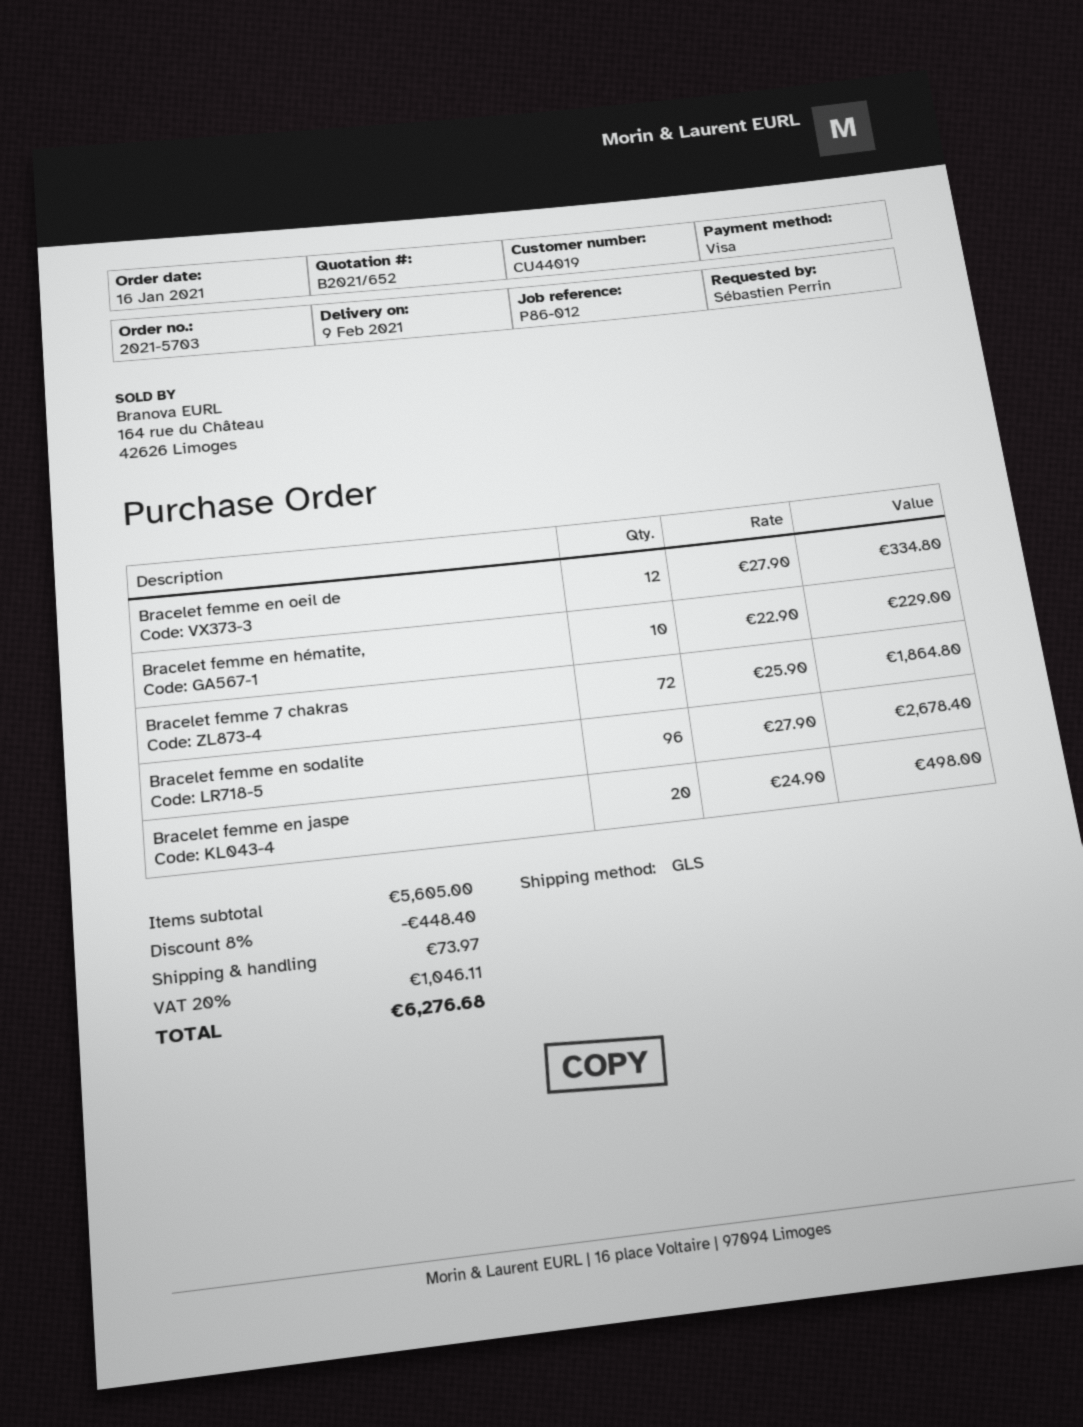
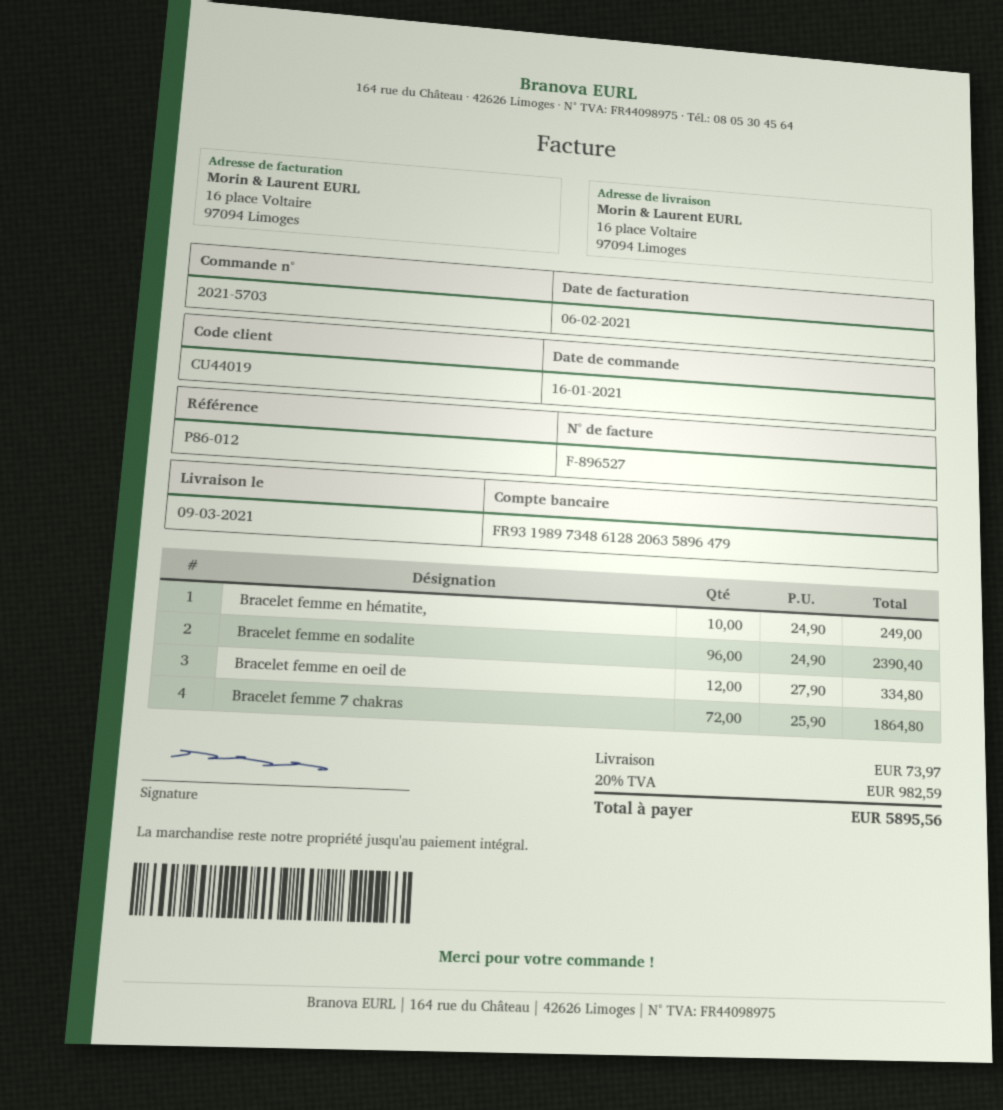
delivery date: 2021-02-09 -> 2021-03-09
Bracelet femme en hématite,: 10 x 22.90 = 229.00 -> 10 x 24.90 = 249.00
Bracelet femme en sodalite: 96 x 27.90 = 2678.40 -> 96 x 24.90 = 2390.40
Bracelet femme en jaspe: 20 x 24.90 = 498.00 -> none
discount: 8% = 448.40 -> none
tax: 20% = 1046.11 -> 20% = 982.59
total: 6276.68 -> 5895.56

